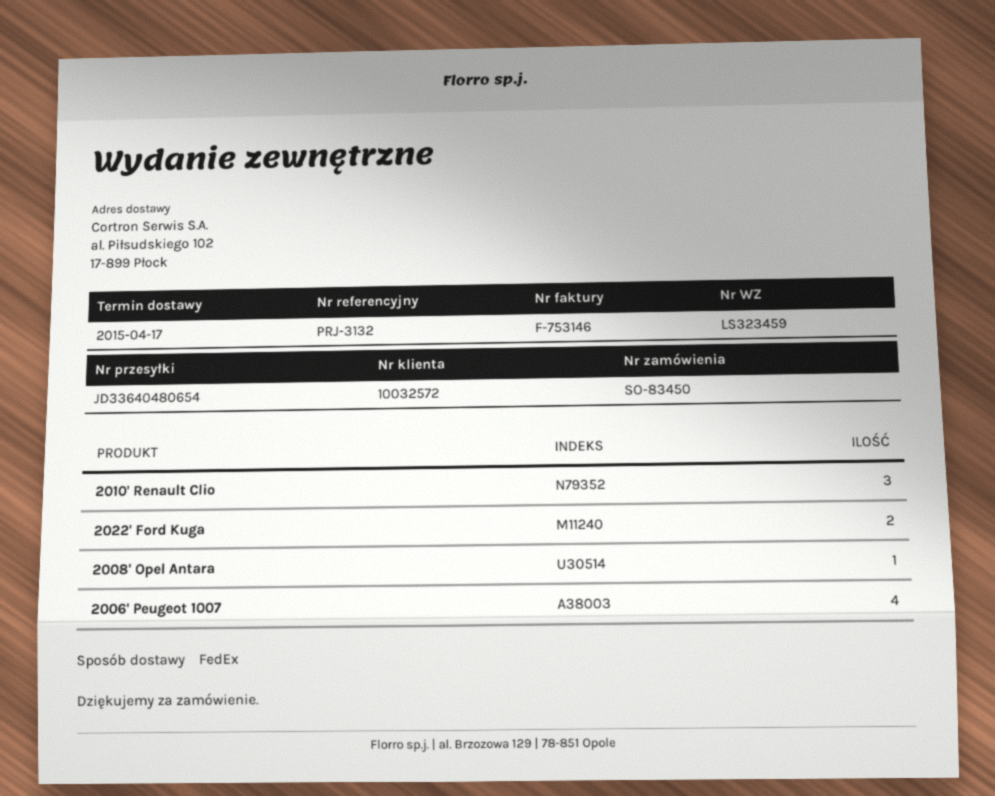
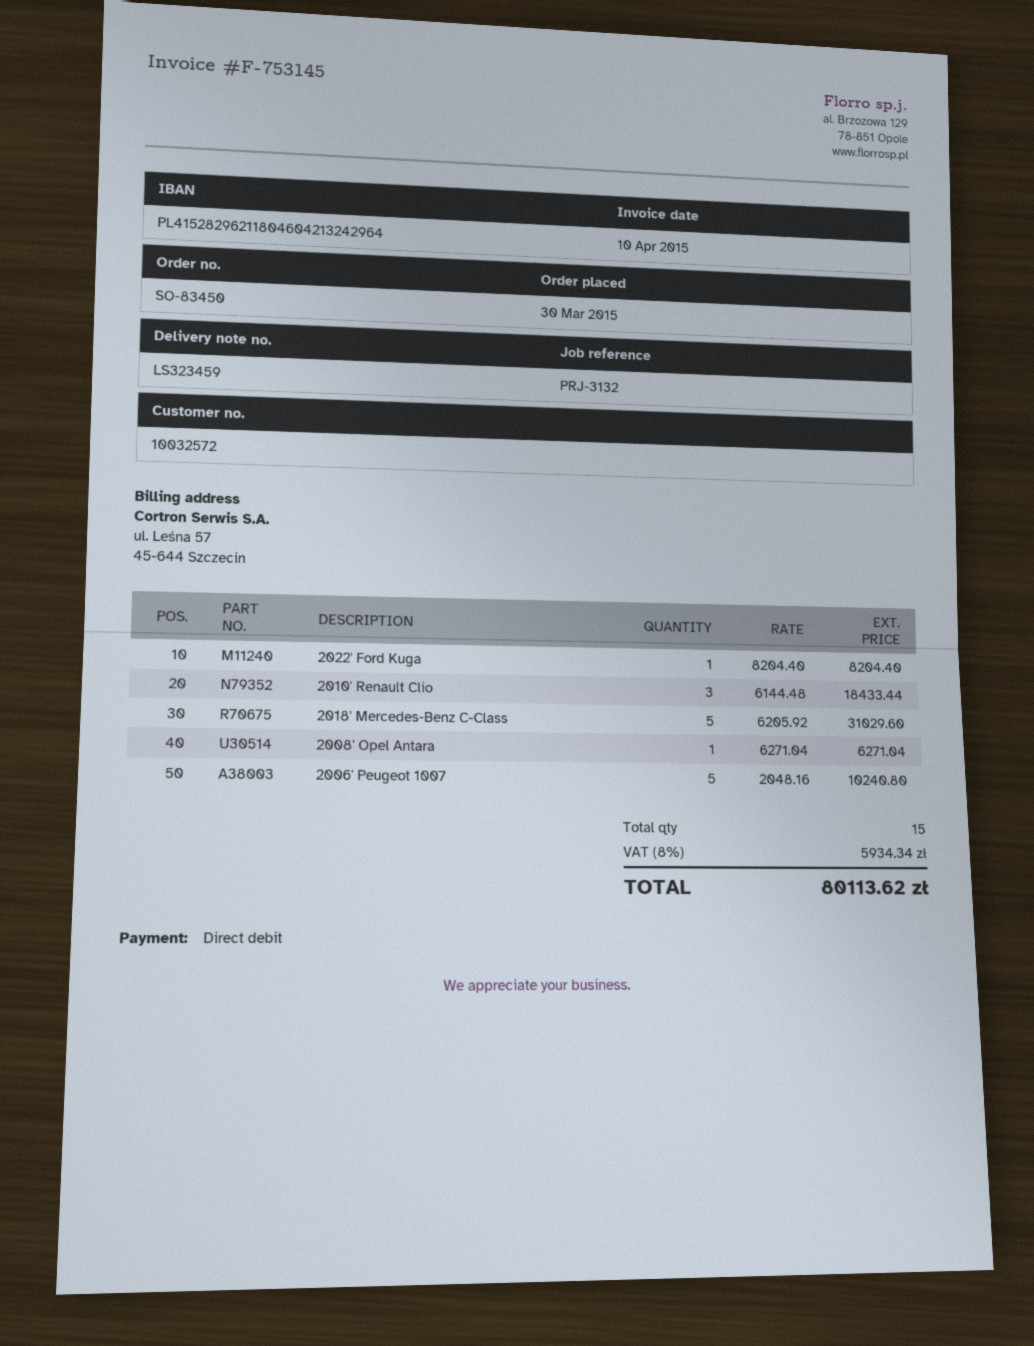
invoice number: F-753146 -> F-753145
2022' Ford Kuga: 2 -> 1
2006' Peugeot 1007: 4 -> 5
2018' Mercedes-Benz C-Class: none -> 5

